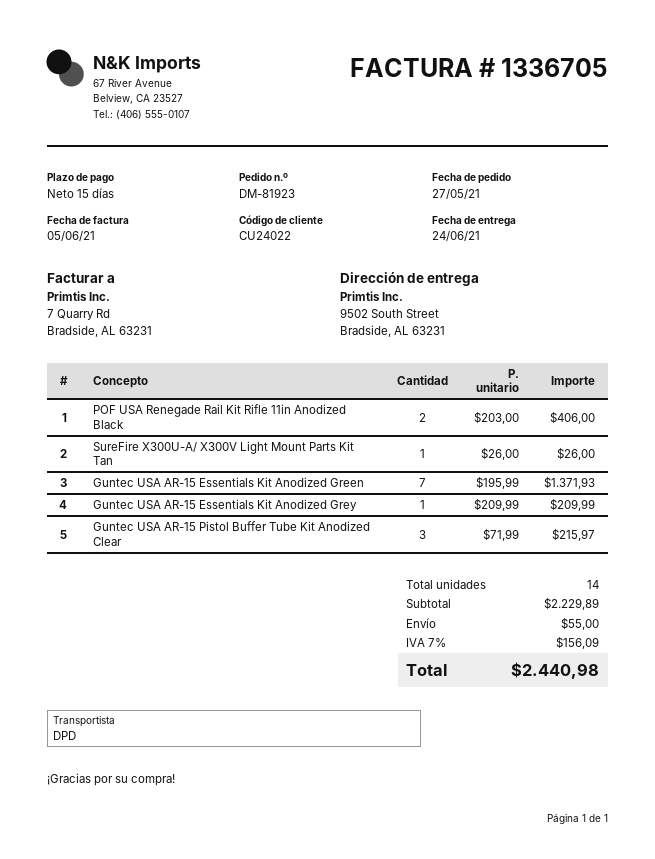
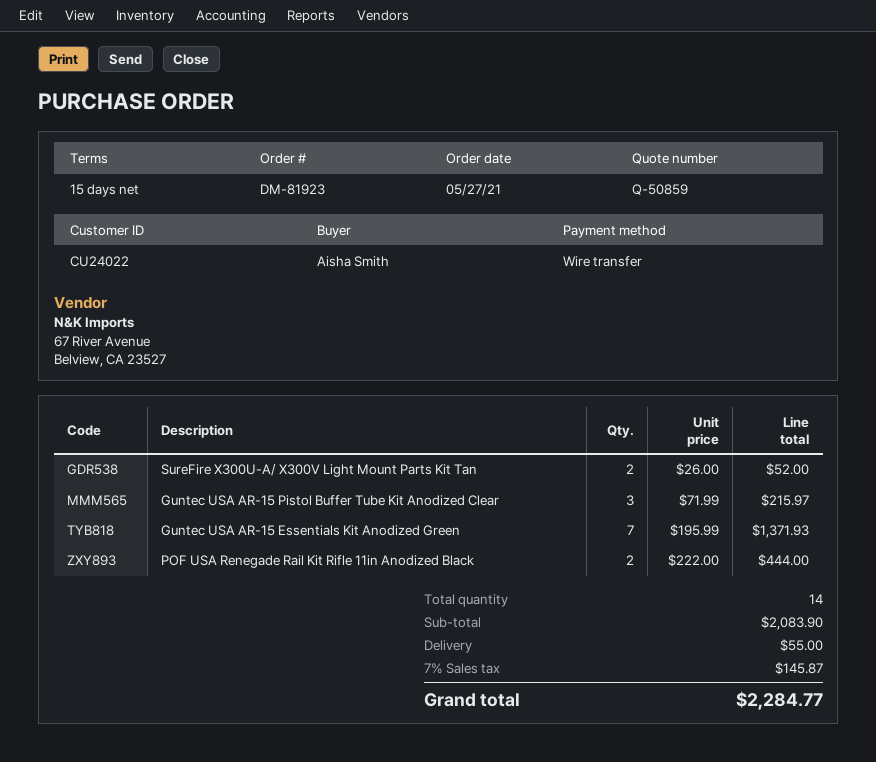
POF USA Renegade Rail Kit Rifle 11in Anodized Black: 2 x 203.00 = 406.00 -> 2 x 222.00 = 444.00
SureFire X300U-A/ X300V Light Mount Parts Kit Tan: 1 x 26.00 = 26.00 -> 2 x 26.00 = 52.00
Guntec USA AR-15 Essentials Kit Anodized Grey: 1 x 209.99 = 209.99 -> none
subtotal: 2229.89 -> 2083.90
tax: 7% = 156.09 -> 7% = 145.87
total: 2440.98 -> 2284.77

